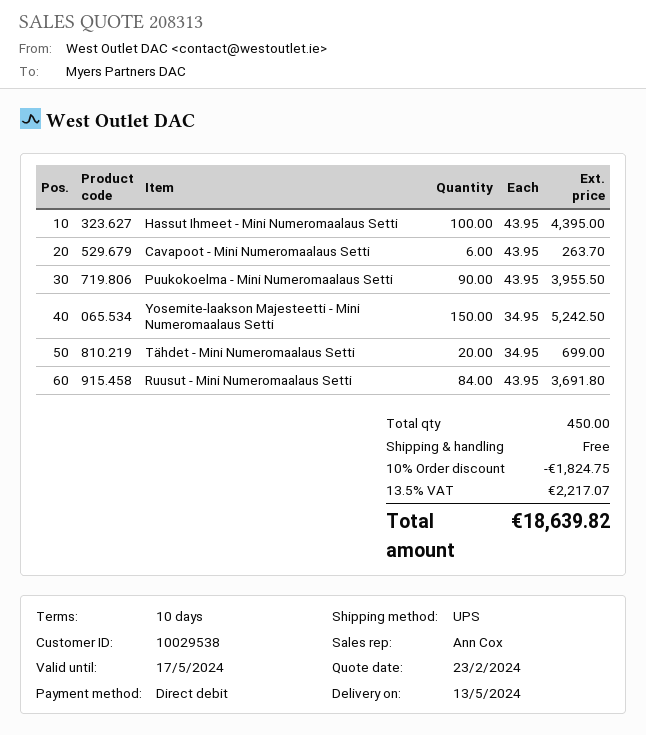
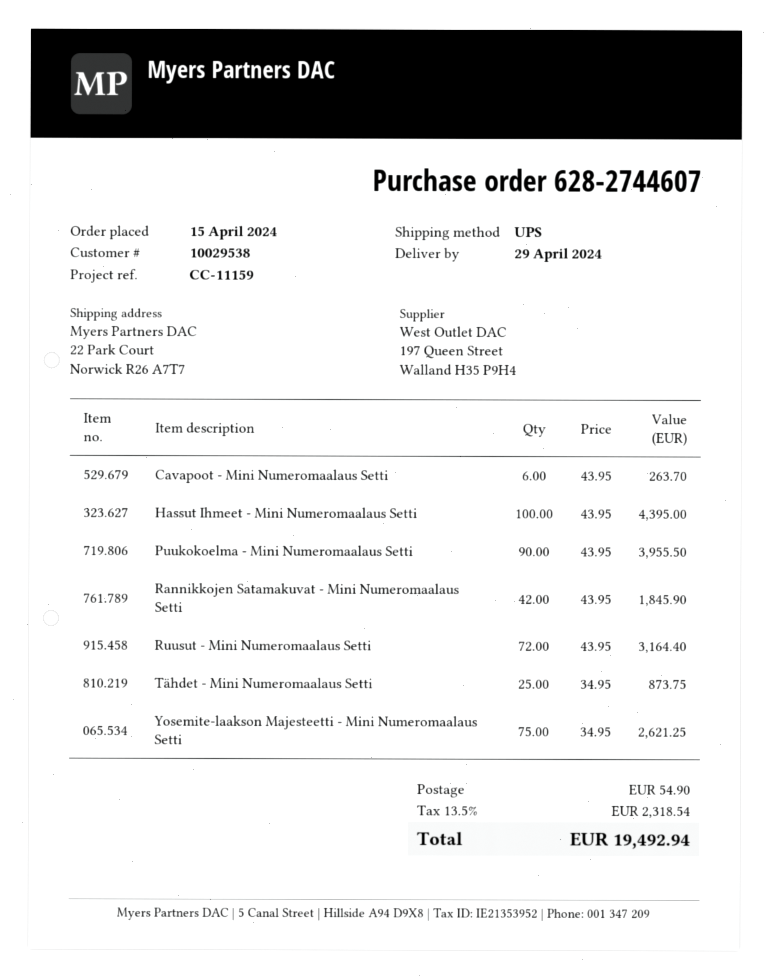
delivery date: 2024-05-13 -> 2024-04-29
Yosemite-laakson Majesteetti - Mini Numeromaalaus Setti: 150 x 34.95 = 5242.50 -> 75 x 34.95 = 2621.25
Tähdet - Mini Numeromaalaus Setti: 20 x 34.95 = 699.00 -> 25 x 34.95 = 873.75
Ruusut - Mini Numeromaalaus Setti: 84 x 43.95 = 3691.80 -> 72 x 43.95 = 3164.40
Rannikkojen Satamakuvat - Mini Numeromaalaus Setti: none -> 42 x 43.95 = 1845.90
discount: 10% = 1824.75 -> none
shipping: 0.00 -> 54.90
tax: 13.5% = 2217.07 -> 13.5% = 2318.54
total: 18639.82 -> 19492.94

